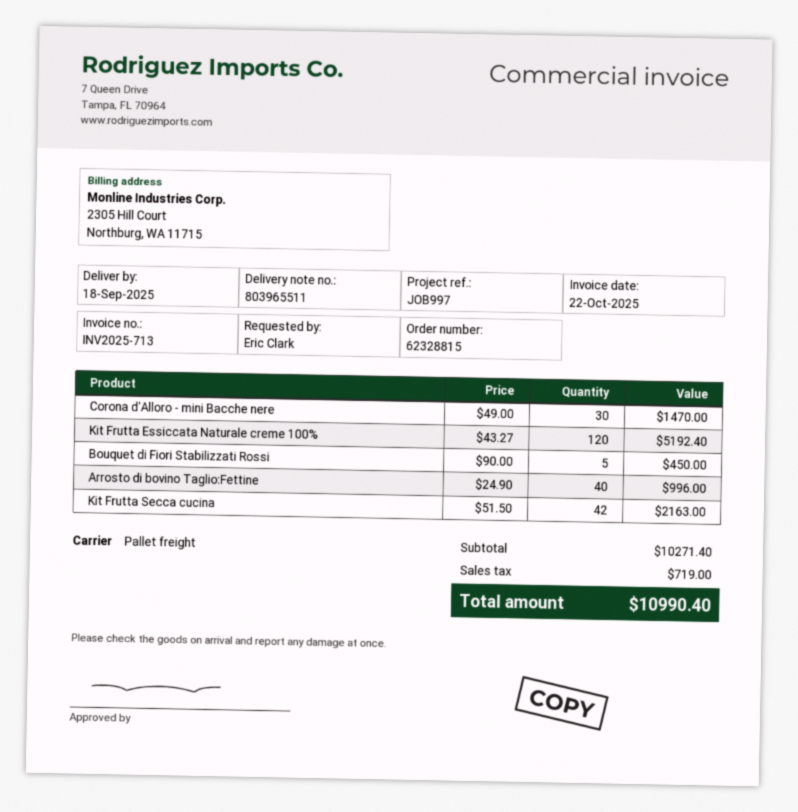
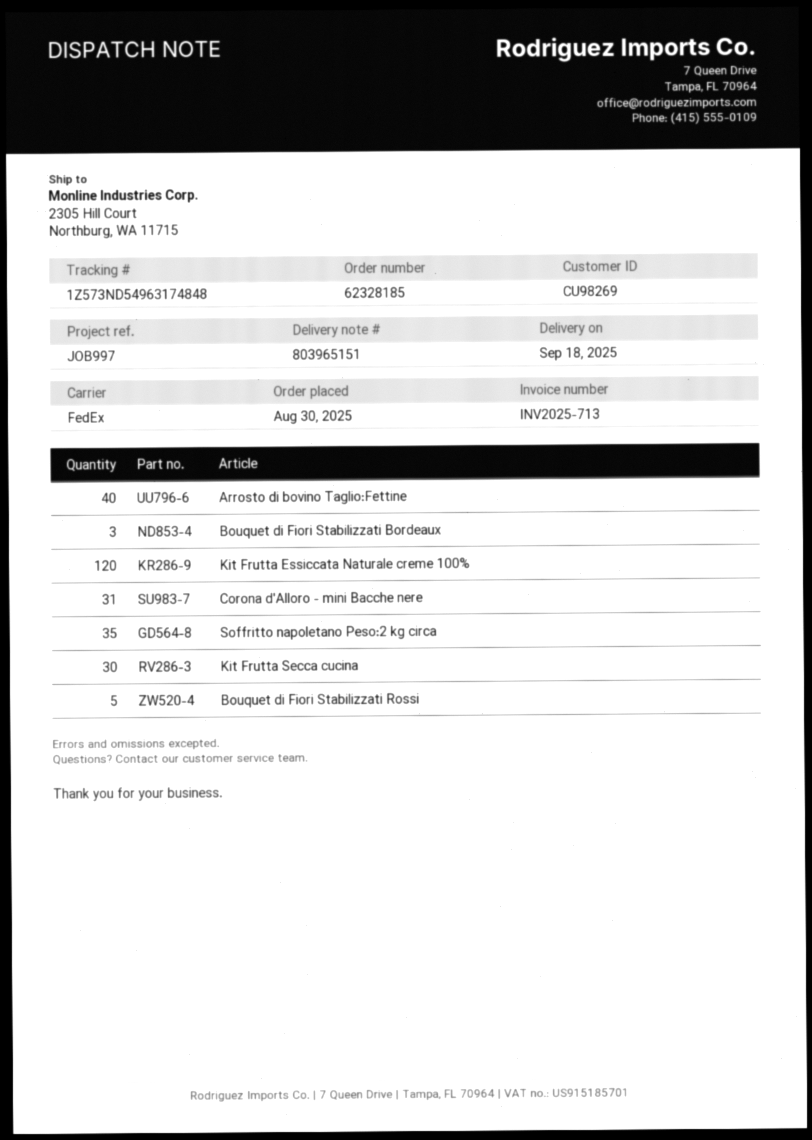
order number: 62328815 -> 62328185
delivery note number: 803965511 -> 803965151
shipping method: pallet freight -> FedEx
Corona d'Alloro - mini Bacche nere: 30 -> 31
Kit Frutta Secca cucina: 42 -> 30
Bouquet di Fiori Stabilizzati Bordeaux: none -> 3
Soffritto napoletano Peso:2 kg circa: none -> 35

